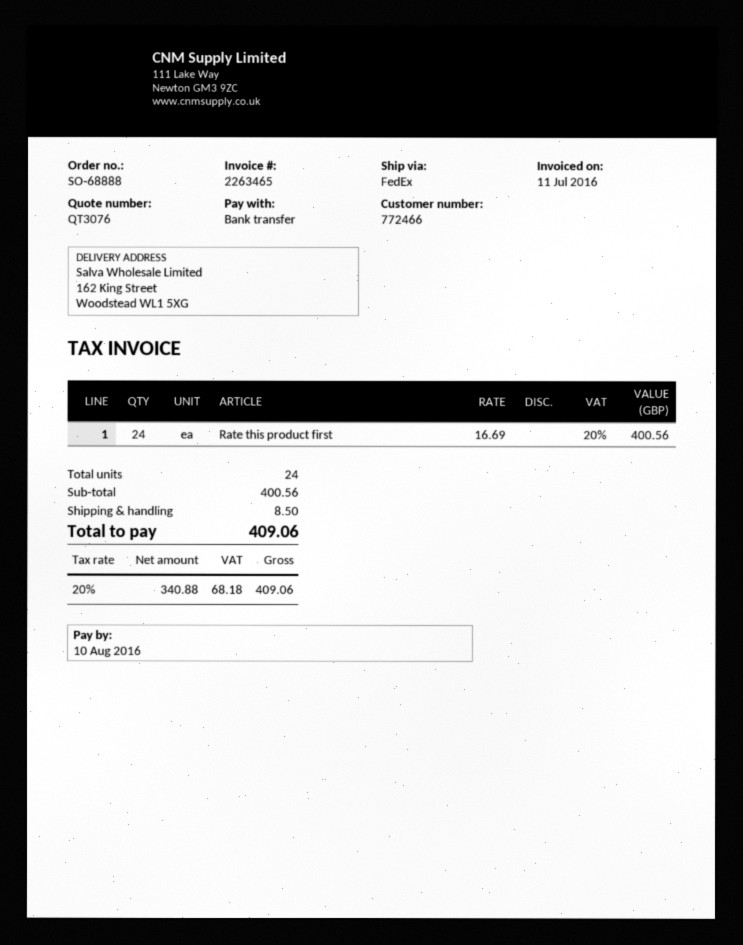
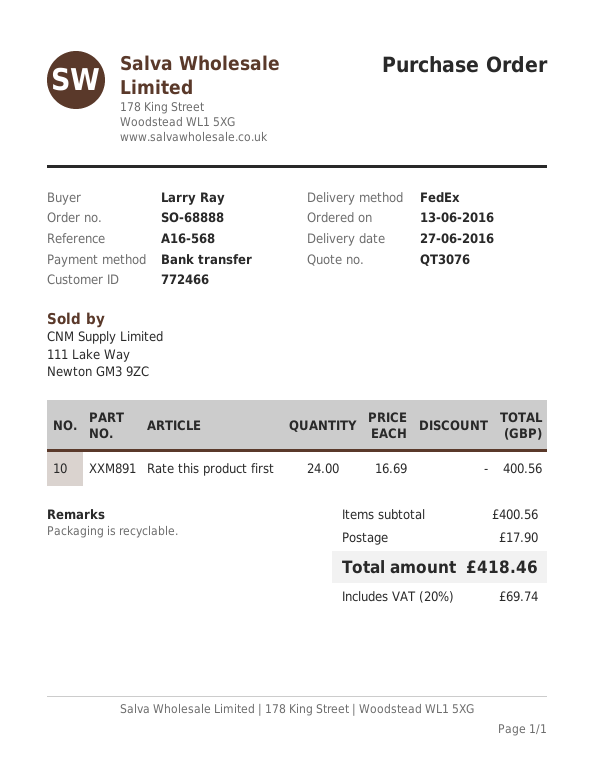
shipping: 8.50 -> 17.90
tax: 20% = 68.18 -> 20% = 69.74
total: 409.06 -> 418.46

